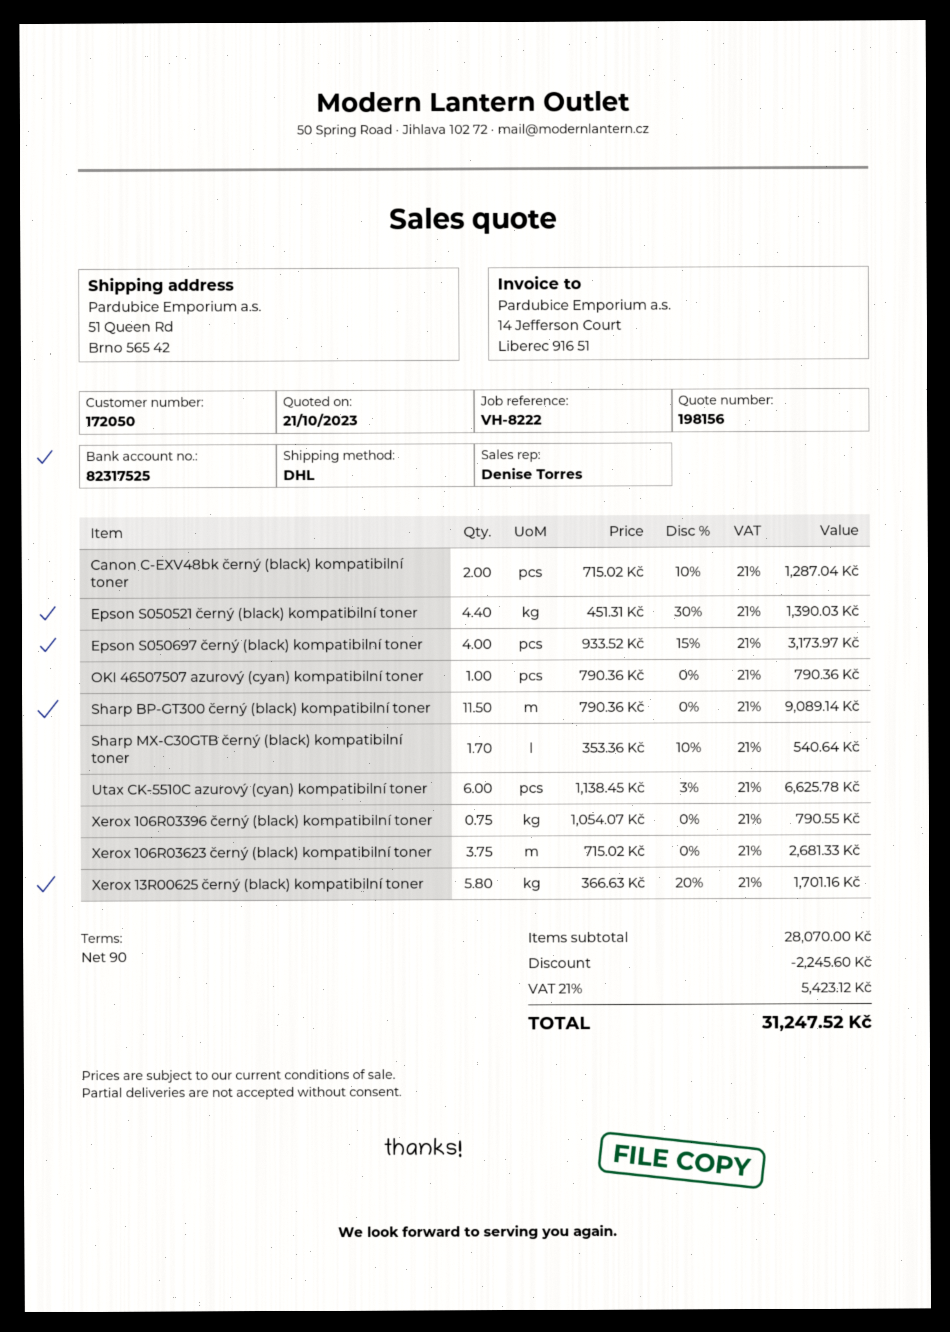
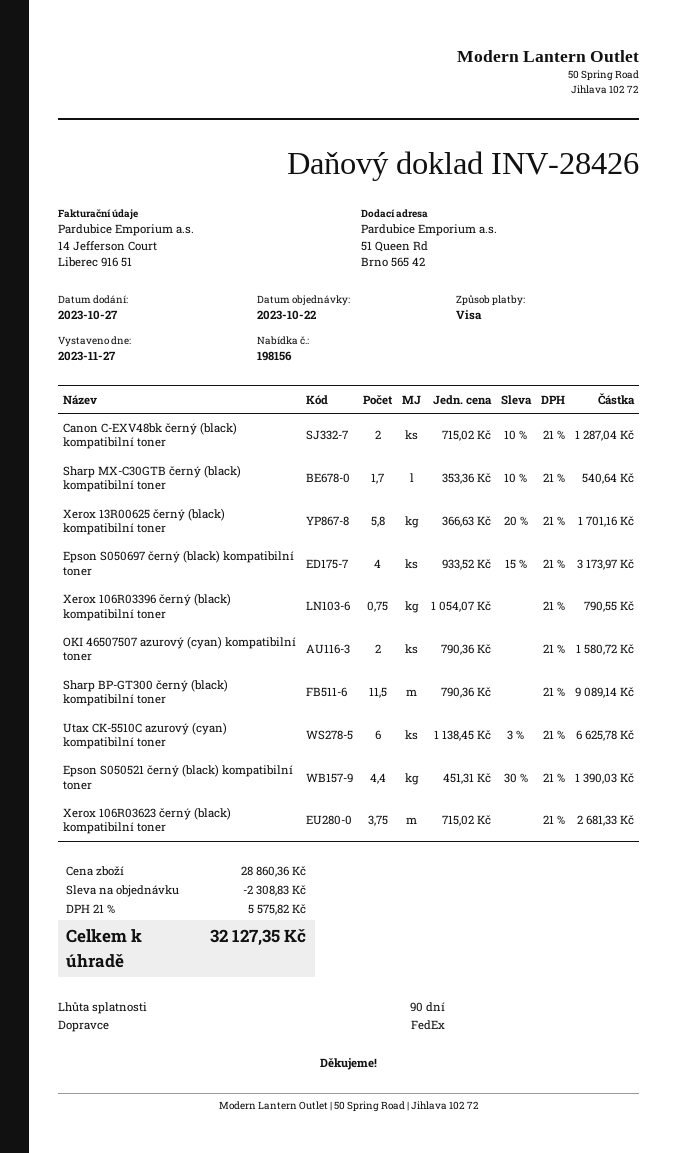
shipping method: DHL -> FedEx
OKI 46507507 azurový (cyan) kompatibilní toner: 1 x 790.36 = 790.36 -> 2 x 790.36 = 1580.72
subtotal: 28070.00 -> 28860.36
discount: 2245.60 -> 2308.83
tax: 21% = 5423.12 -> 21% = 5575.82
total: 31247.52 -> 32127.35

